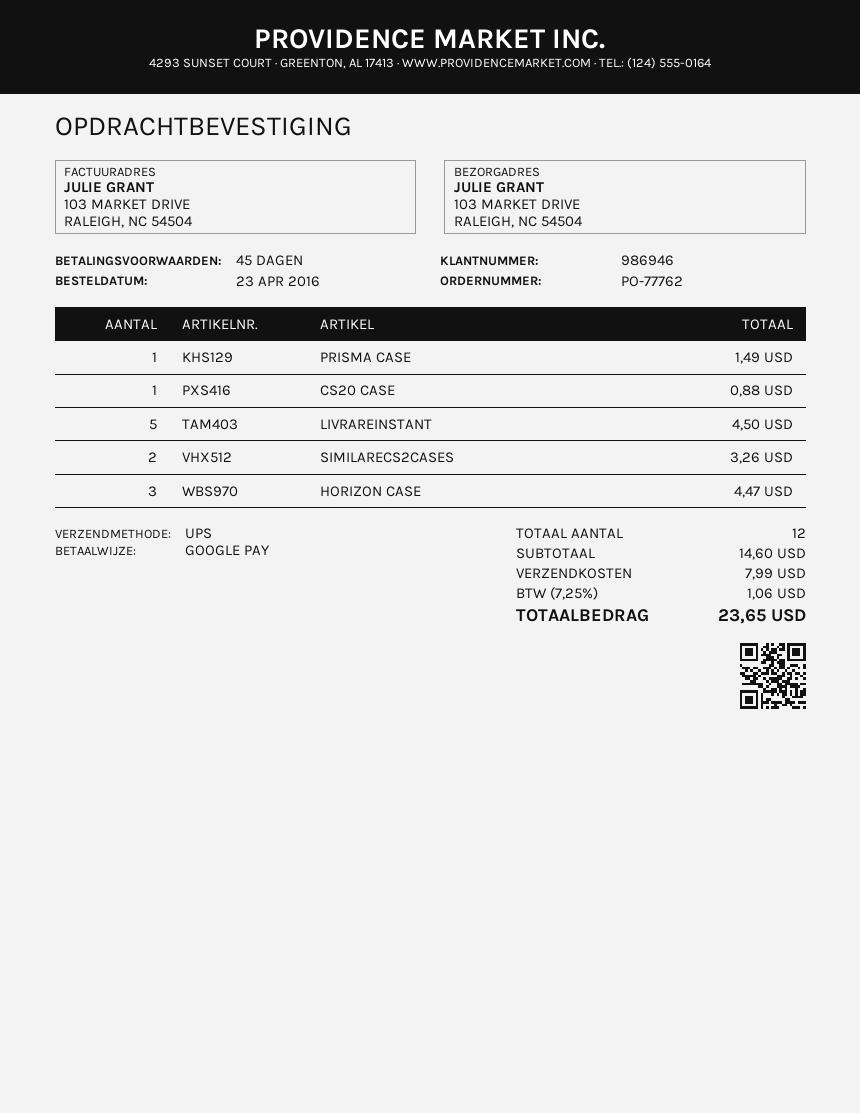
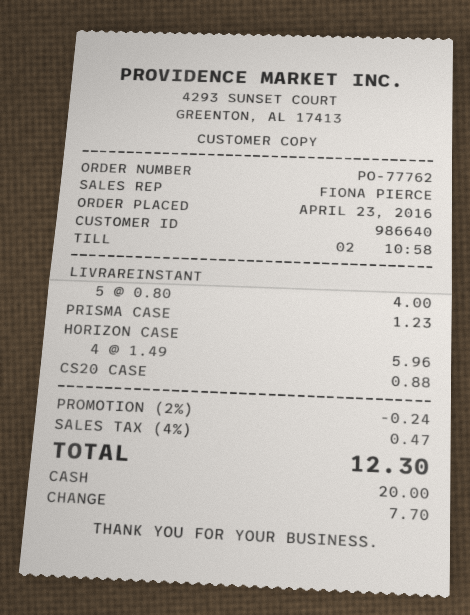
customer number: 986946 -> 986640
payment method: Google Pay -> cash
PRISMA CASE: 1 for 1.49 -> 1 for 1.23
LIVRAREINSTANT: 5 for 4.50 -> 5 for 4.00
SIMILARECS2CASES: 2 for 3.26 -> none
HORIZON CASE: 3 for 4.47 -> 4 for 5.96
discount: none -> 2% = 0.24
shipping: 7.99 -> none
tax: 7.25% = 1.06 -> 4% = 0.47
total: 23.65 -> 12.30

